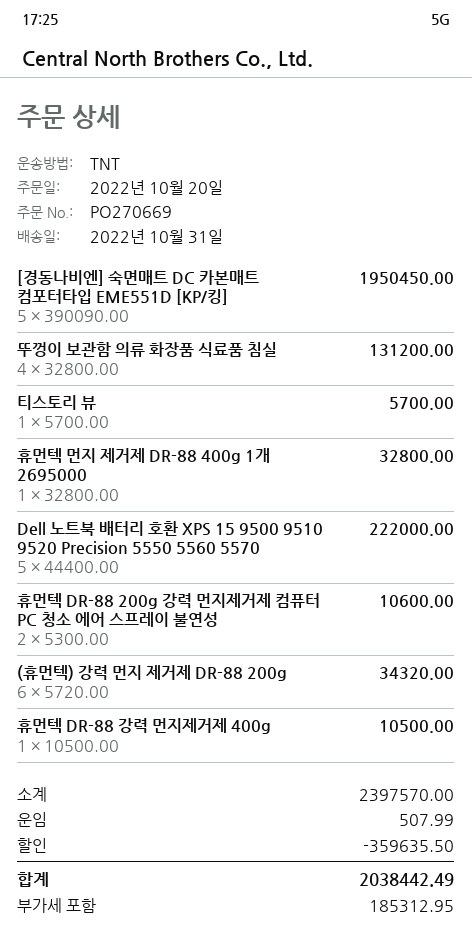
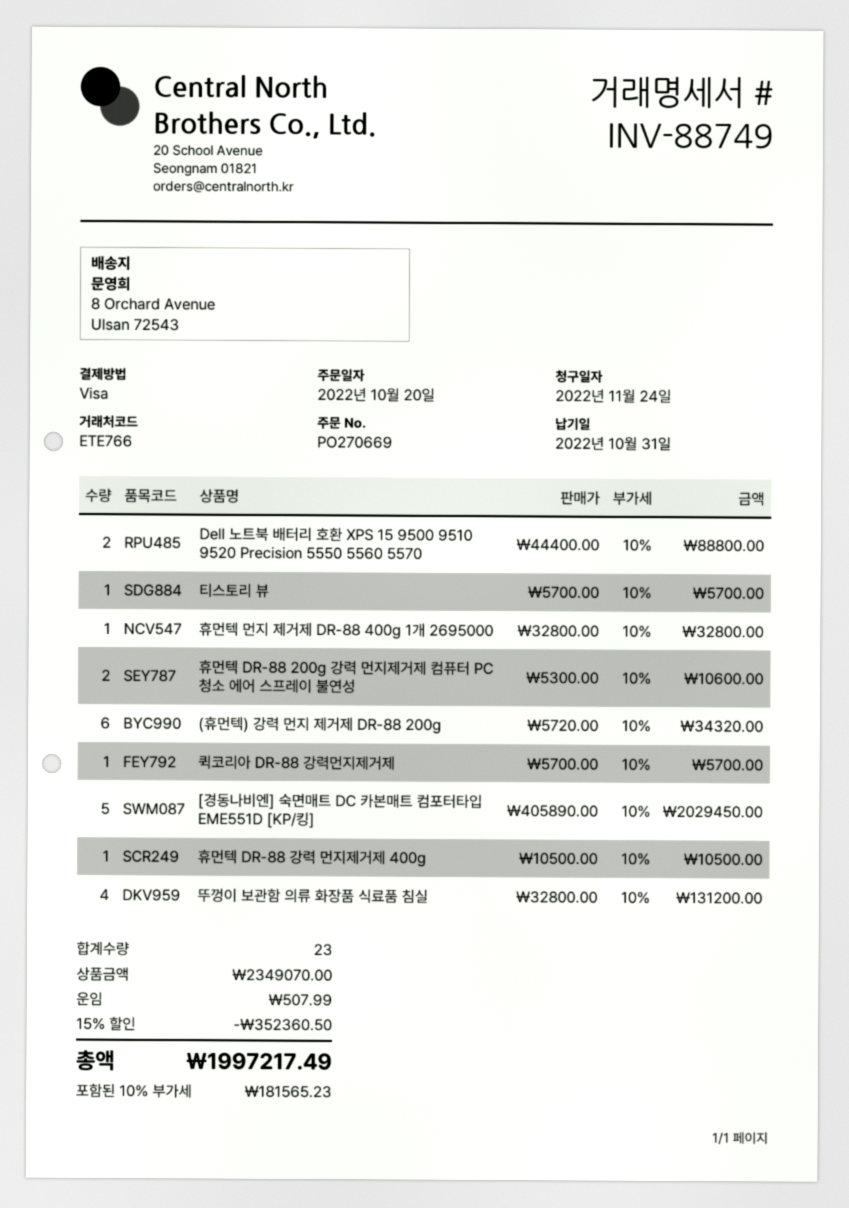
[경동나비엔] 숙면매트 DC 카본매트 컴포터타입 EME551D [KP/킹]: 5 x 390090.00 = 1950450.00 -> 5 x 405890.00 = 2029450.00
Dell 노트북 배터리 호환 XPS 15 9500 9510 9520 Precision 5550 5560 5570: 5 x 44400.00 = 222000.00 -> 2 x 44400.00 = 88800.00
퀵코리아 DR-88 강력먼지제거제: none -> 1 x 5700.00 = 5700.00
subtotal: 2397570.00 -> 2349070.00
discount: 359635.50 -> 352360.50
tax: 185312.95 -> 181565.23
total: 2038442.49 -> 1997217.49

